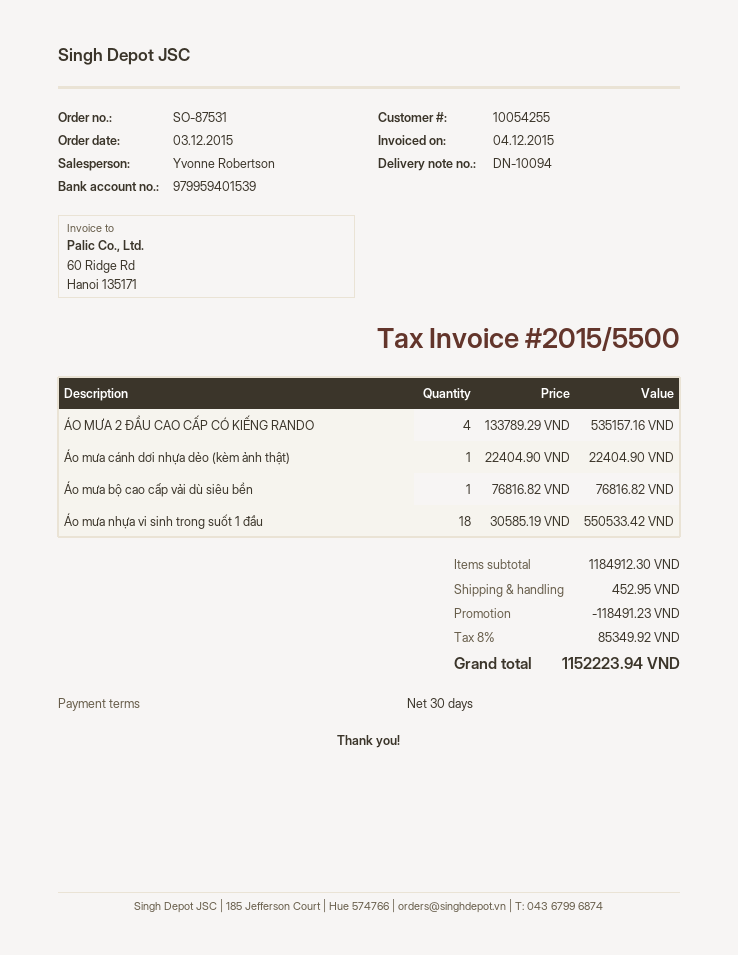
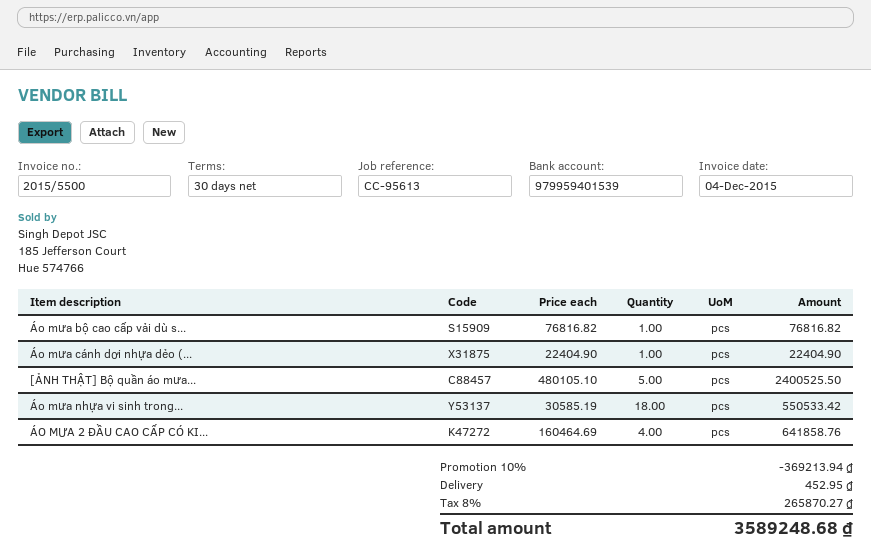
ÁO MƯA 2 ĐẦU CAO CẤP CÓ KIẾNG RANDO: 4 x 133789.29 = 535157.16 -> 4 x 160464.69 = 641858.76
[ẢNH THẬT] Bộ quần áo mưa...: none -> 5 x 480105.10 = 2400525.50
discount: 118491.23 -> 369213.94
tax: 8% = 85349.92 -> 8% = 265870.27
total: 1152223.94 -> 3589248.68

